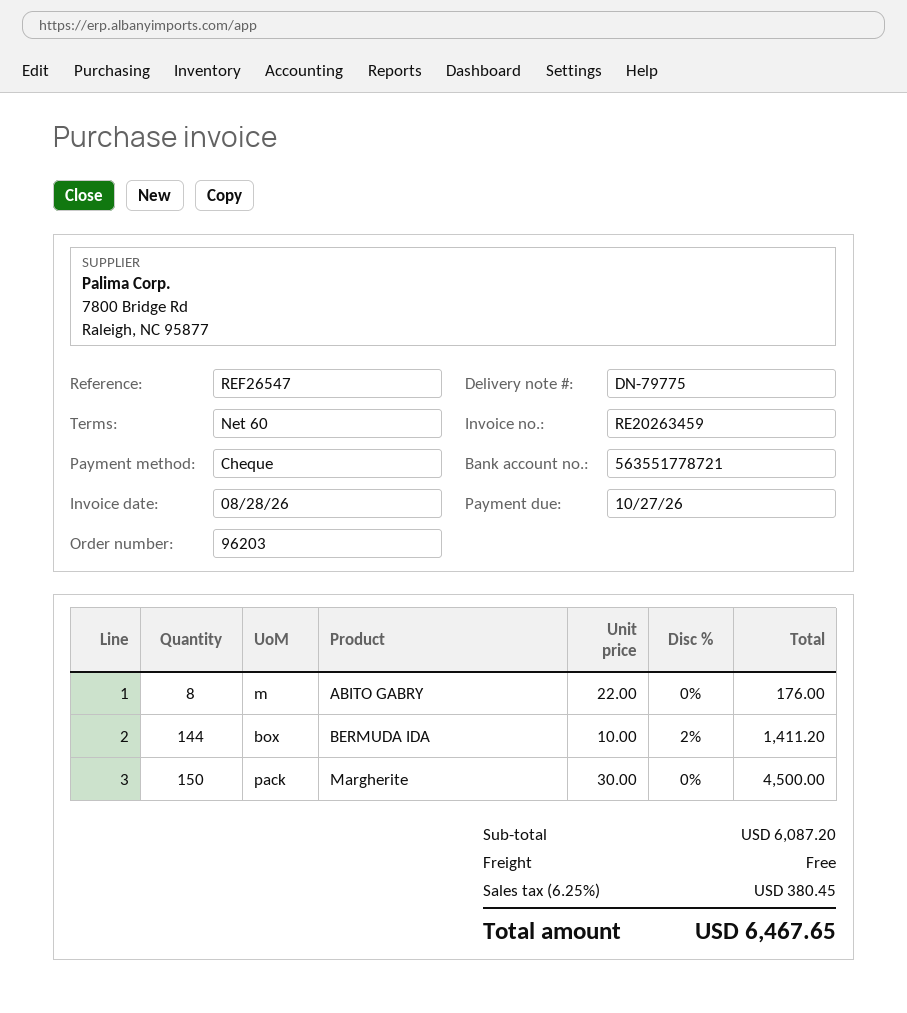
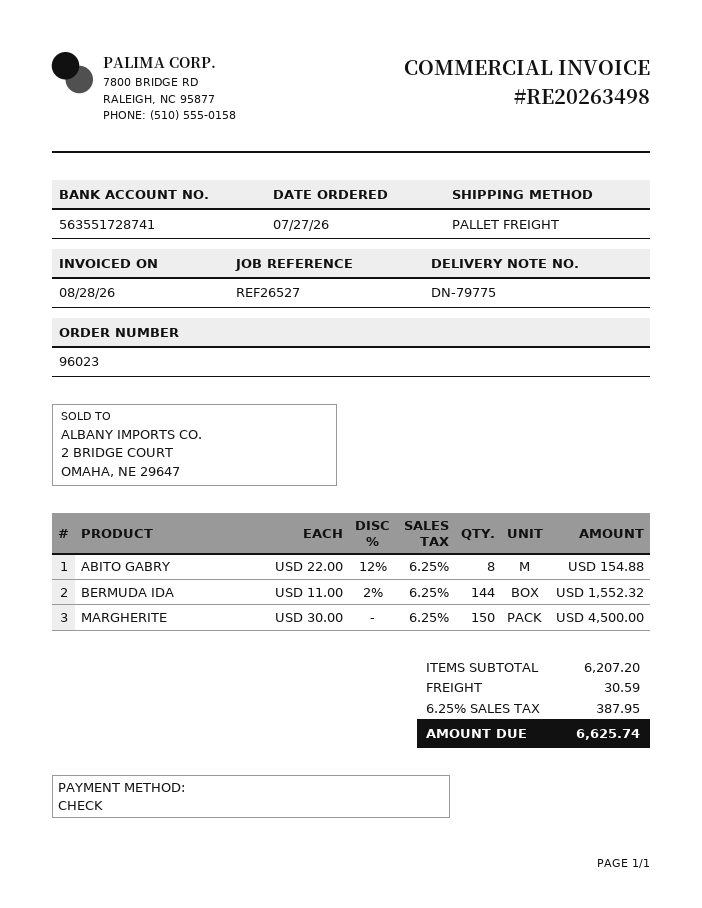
order number: 96203 -> 96023
invoice number: RE20263459 -> RE20263498
reference: REF26547 -> REF26527
bank account: 563551778721 -> 563551728741
ABITO GABRY: 8 x 22.00 = 176.00 -> 8 x 22.00 - 12% = 154.88
BERMUDA IDA: 144 x 10.00 - 2% = 1411.20 -> 144 x 11.00 - 2% = 1552.32
subtotal: 6087.20 -> 6207.20
shipping: 0.00 -> 30.59
tax: 6.25% = 380.45 -> 6.25% = 387.95
total: 6467.65 -> 6625.74

